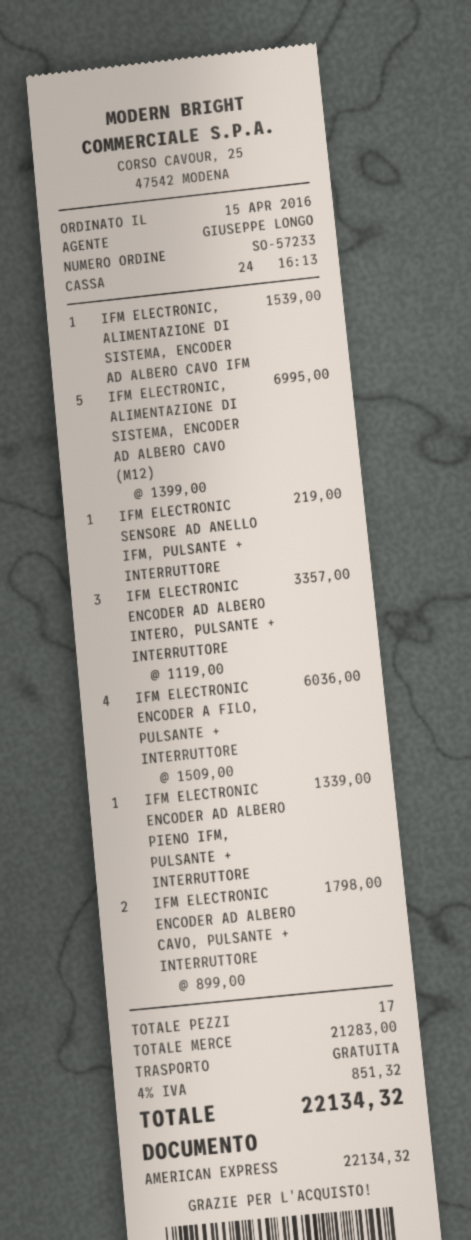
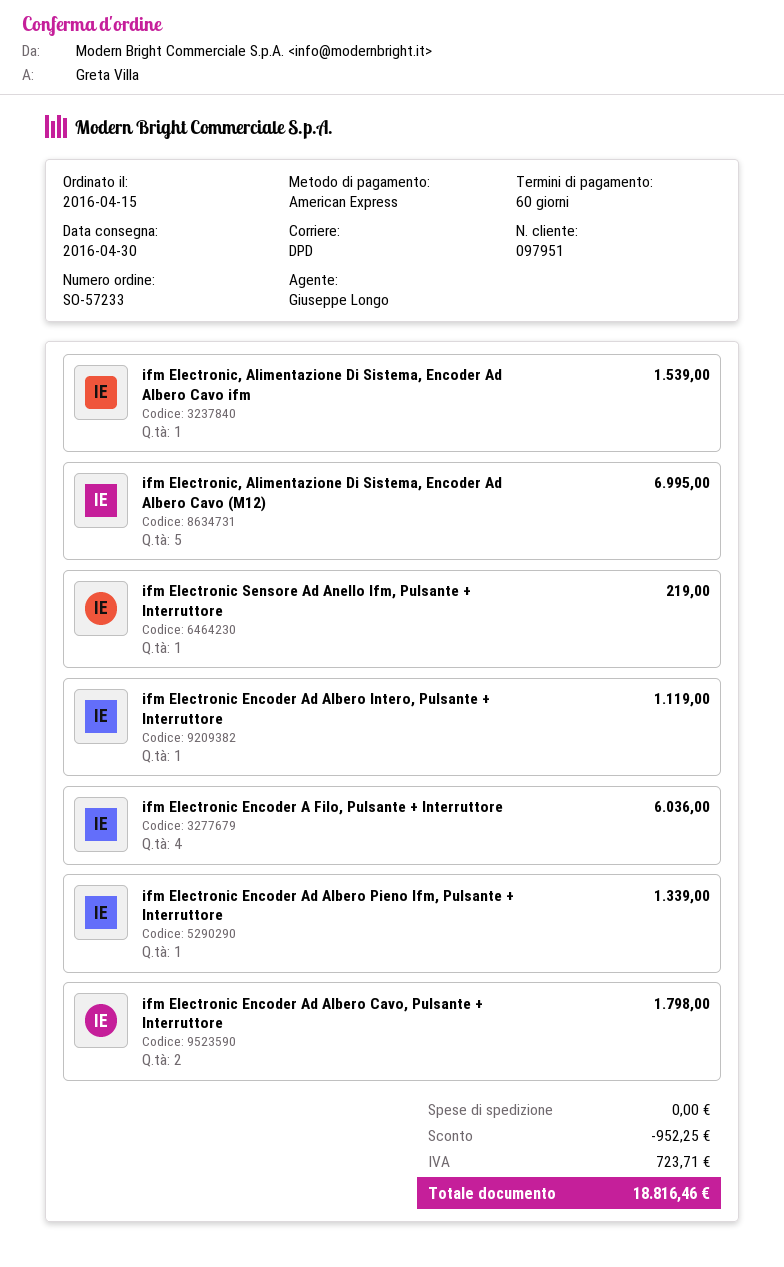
IFM ELECTRONIC ENCODER AD ALBERO INTERO, PULSANTE + INTERRUTTORE: 3 for 3357.00 -> 1 for 1119.00
discount: none -> 952.25
tax: 851.32 -> 723.71
total: 22134.32 -> 18816.46

